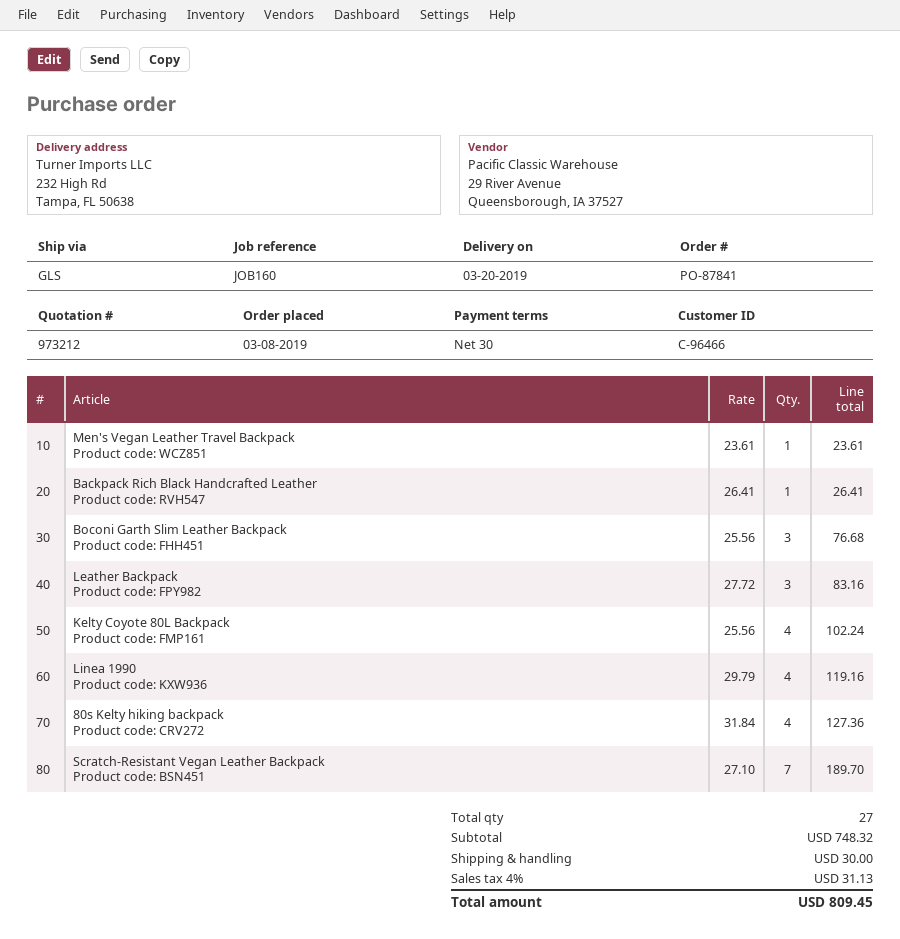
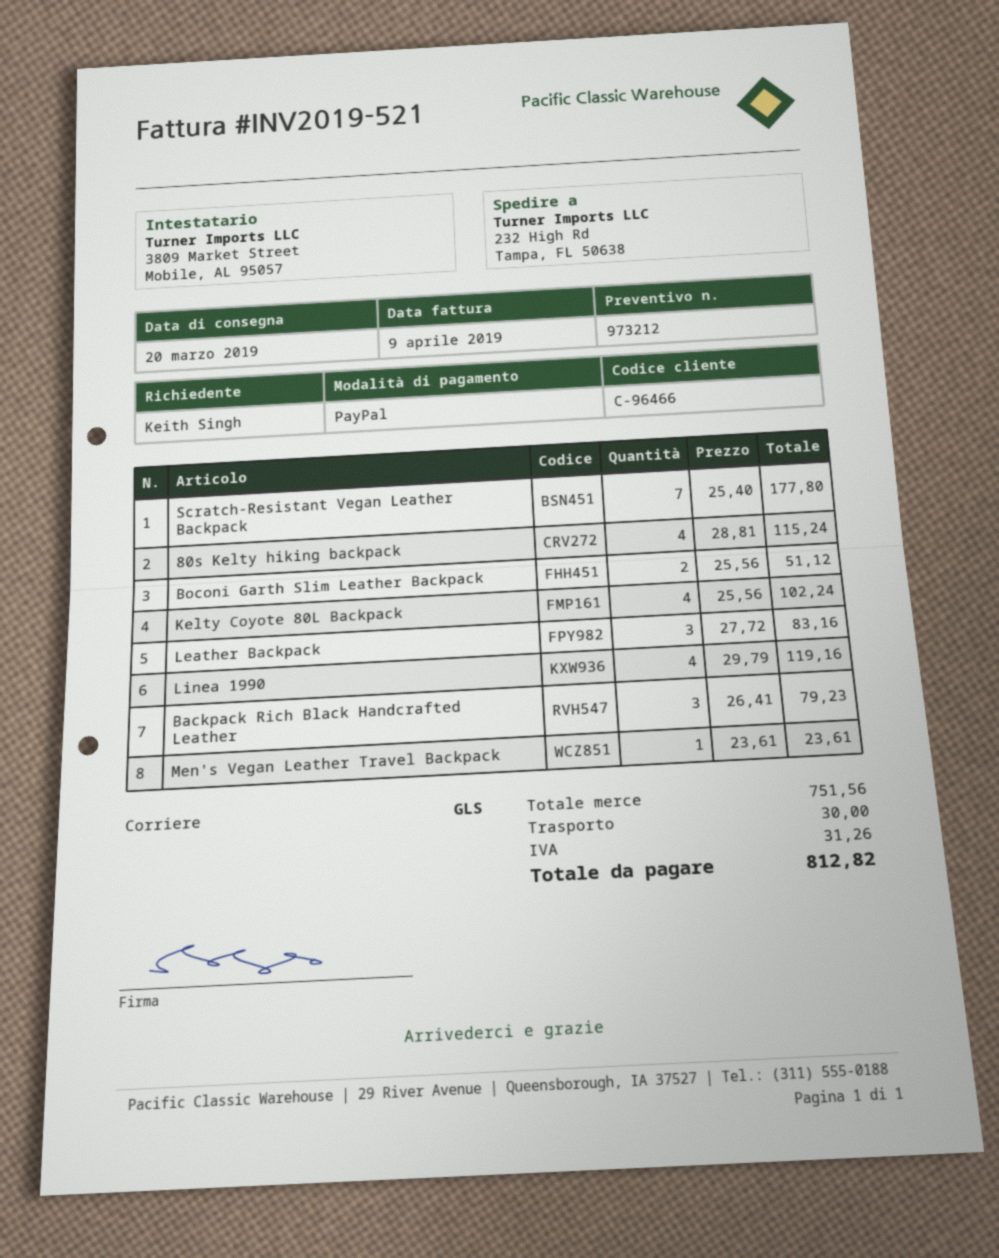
Backpack Rich Black Handcrafted Leather: 1 x 26.41 = 26.41 -> 3 x 26.41 = 79.23
Boconi Garth Slim Leather Backpack: 3 x 25.56 = 76.68 -> 2 x 25.56 = 51.12
80s Kelty hiking backpack: 4 x 31.84 = 127.36 -> 4 x 28.81 = 115.24
Scratch-Resistant Vegan Leather Backpack: 7 x 27.10 = 189.70 -> 7 x 25.40 = 177.80
subtotal: 748.32 -> 751.56
tax: 31.13 -> 31.26
total: 809.45 -> 812.82

